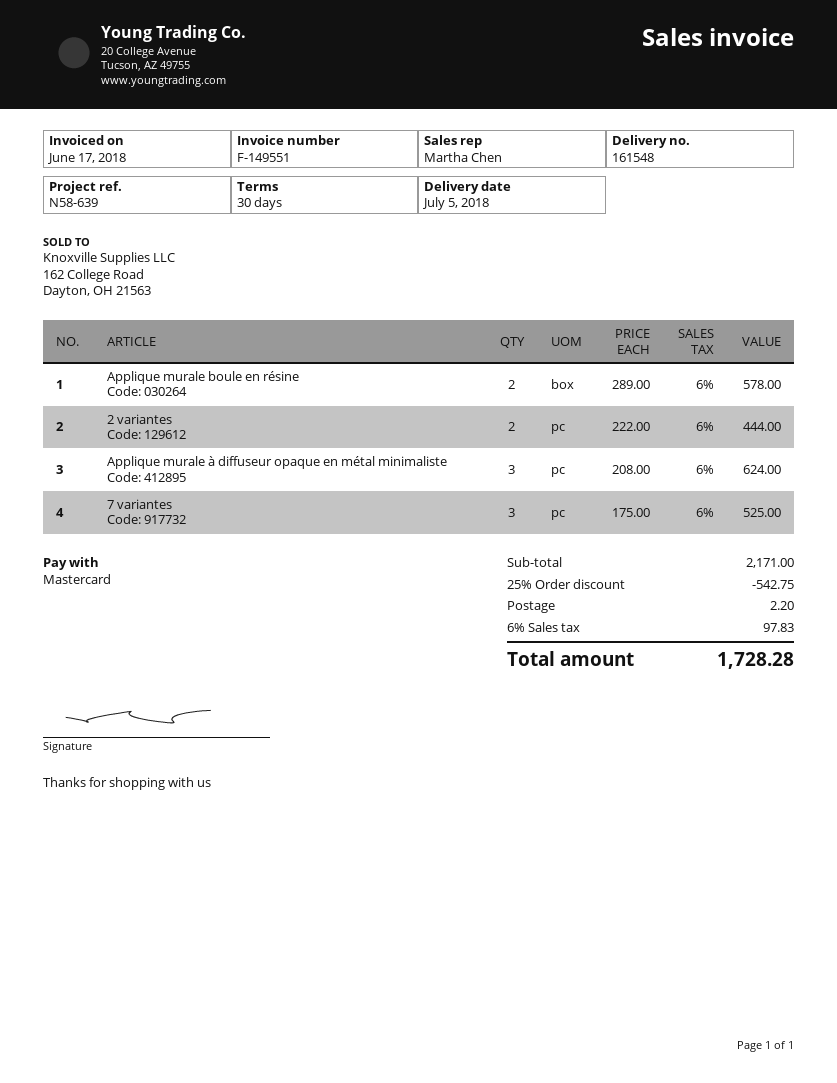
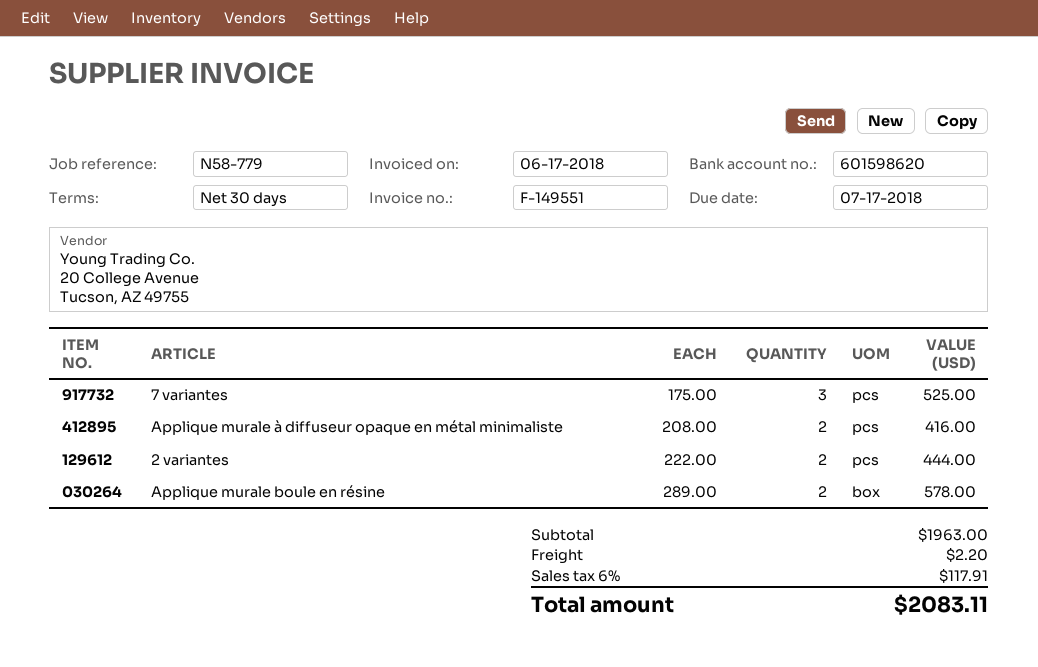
reference: N58-639 -> N58-779
Applique murale à diffuseur opaque en métal minimaliste: 3 x 208.00 = 624.00 -> 2 x 208.00 = 416.00
subtotal: 2171.00 -> 1963.00
discount: 25% = 542.75 -> none
tax: 6% = 97.83 -> 6% = 117.91
total: 1728.28 -> 2083.11

